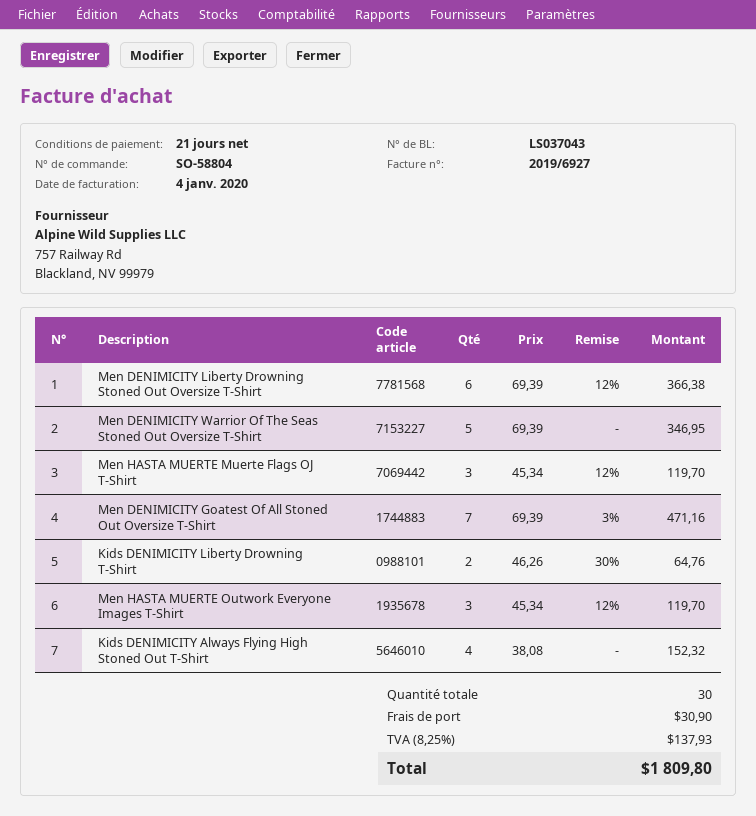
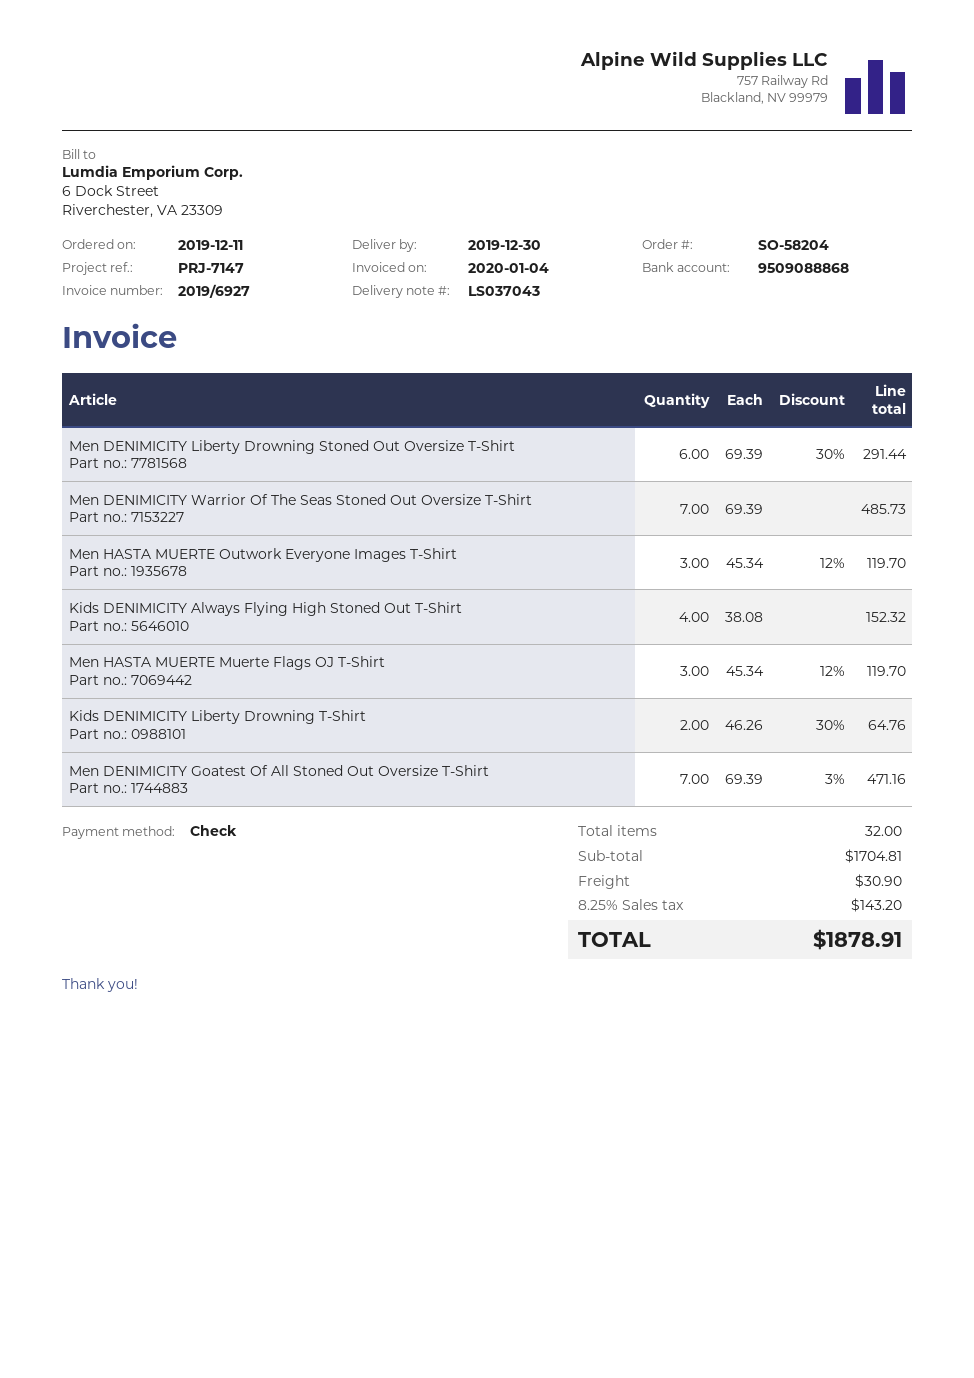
order number: SO-58804 -> SO-58204
Men DENIMICITY Liberty Drowning Stoned Out Oversize T-Shirt: 6 x 69.39 - 12% = 366.38 -> 6 x 69.39 - 30% = 291.44
Men DENIMICITY Warrior Of The Seas Stoned Out Oversize T-Shirt: 5 x 69.39 = 346.95 -> 7 x 69.39 = 485.73
total quantity: 30 -> 32
tax: 8.25% = 137.93 -> 8.25% = 143.20
total: 1809.80 -> 1878.91

